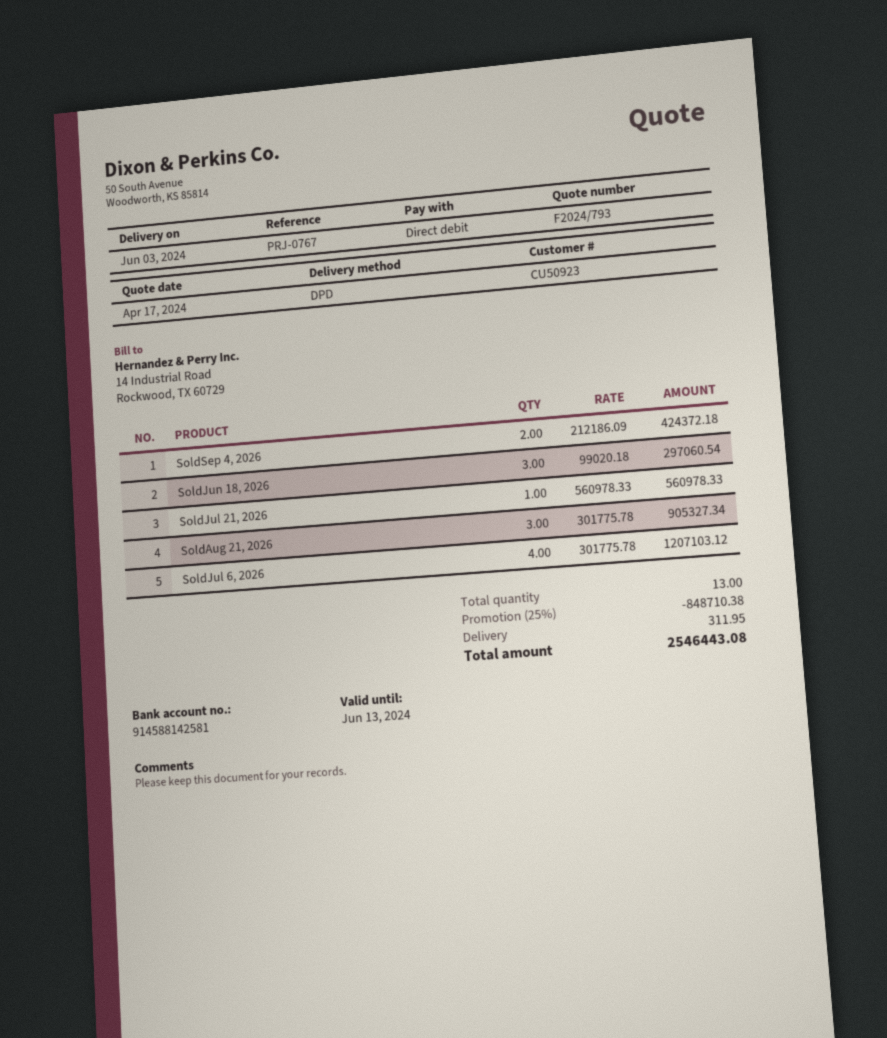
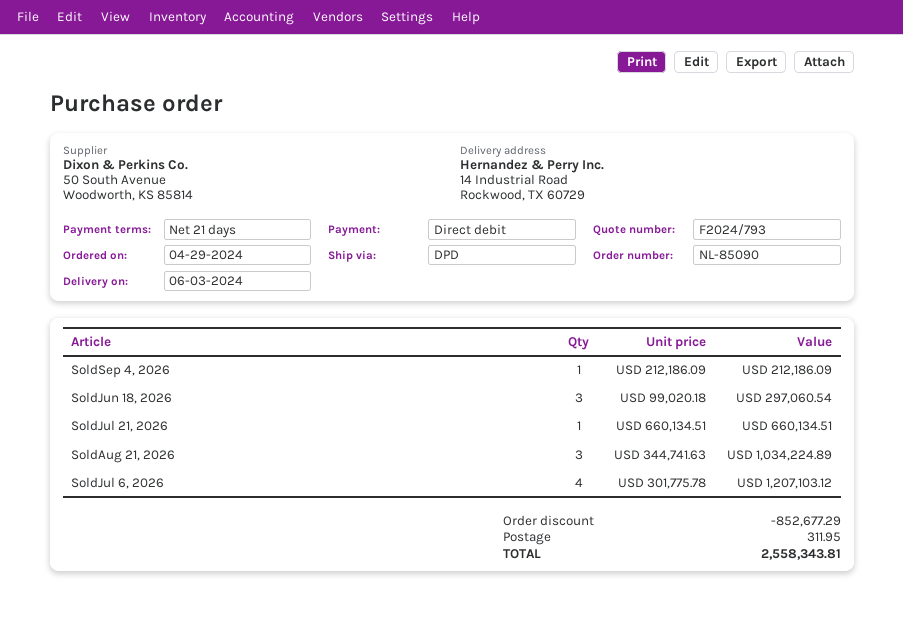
SoldSep 4, 2026: 2 x 212186.09 = 424372.18 -> 1 x 212186.09 = 212186.09
SoldJul 21, 2026: 1 x 560978.33 = 560978.33 -> 1 x 660134.51 = 660134.51
SoldAug 21, 2026: 3 x 301775.78 = 905327.34 -> 3 x 344741.63 = 1034224.89
discount: 848710.38 -> 852677.29
total: 2546443.08 -> 2558343.81

